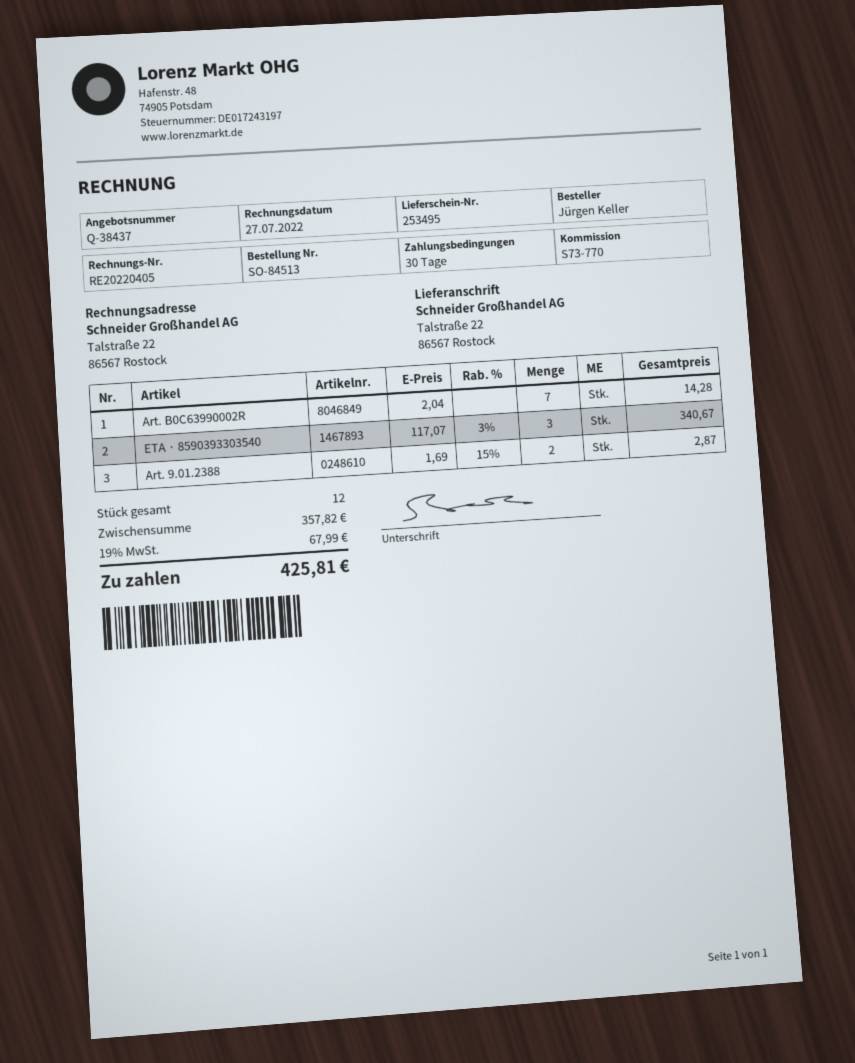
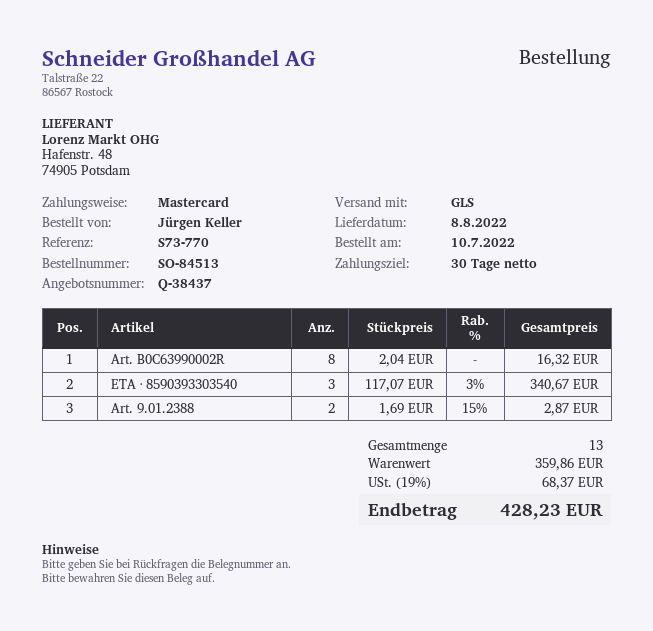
Art. B0C63990002R: 7 x 2.04 = 14.28 -> 8 x 2.04 = 16.32
total quantity: 12 -> 13
subtotal: 357.82 -> 359.86
tax: 19% = 67.99 -> 19% = 68.37
total: 425.81 -> 428.23

